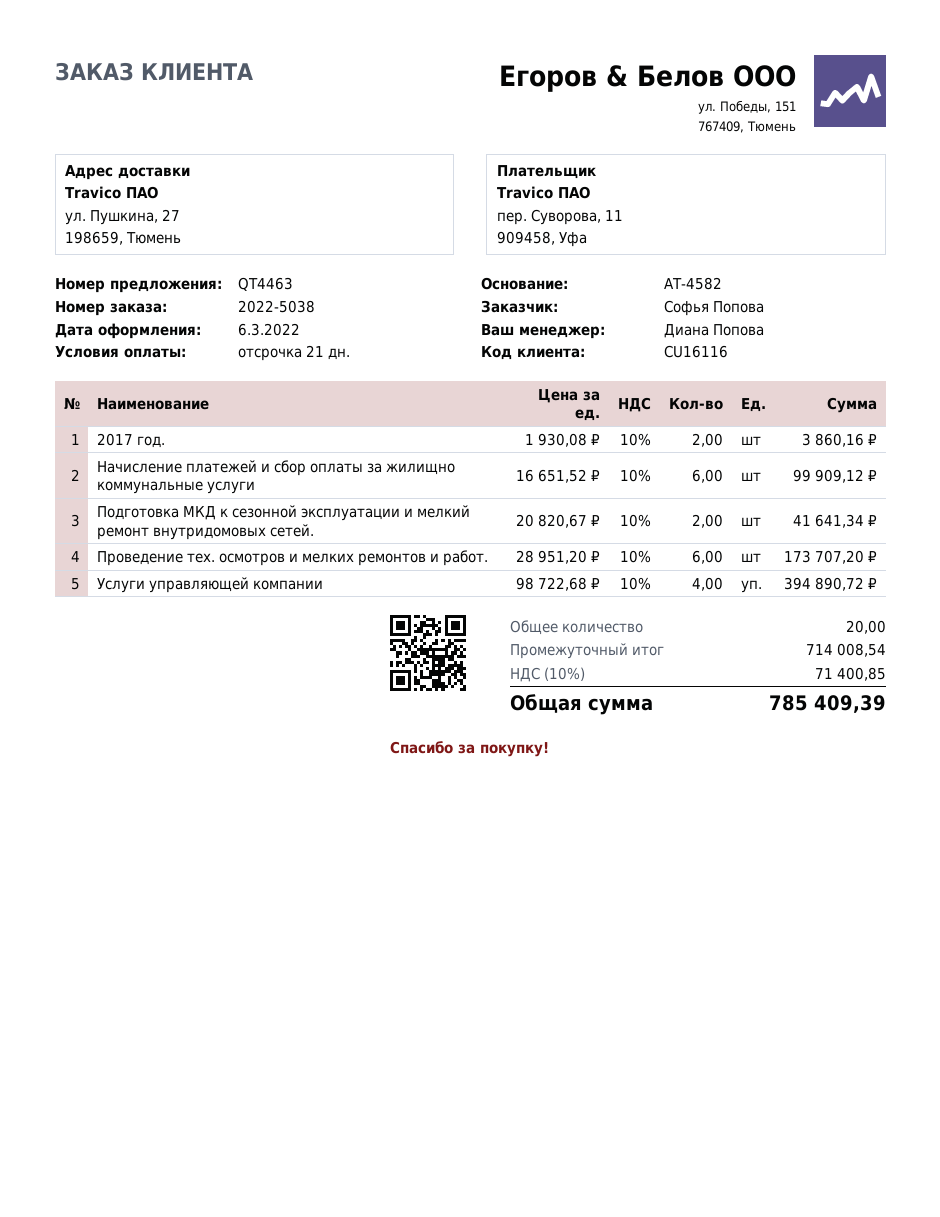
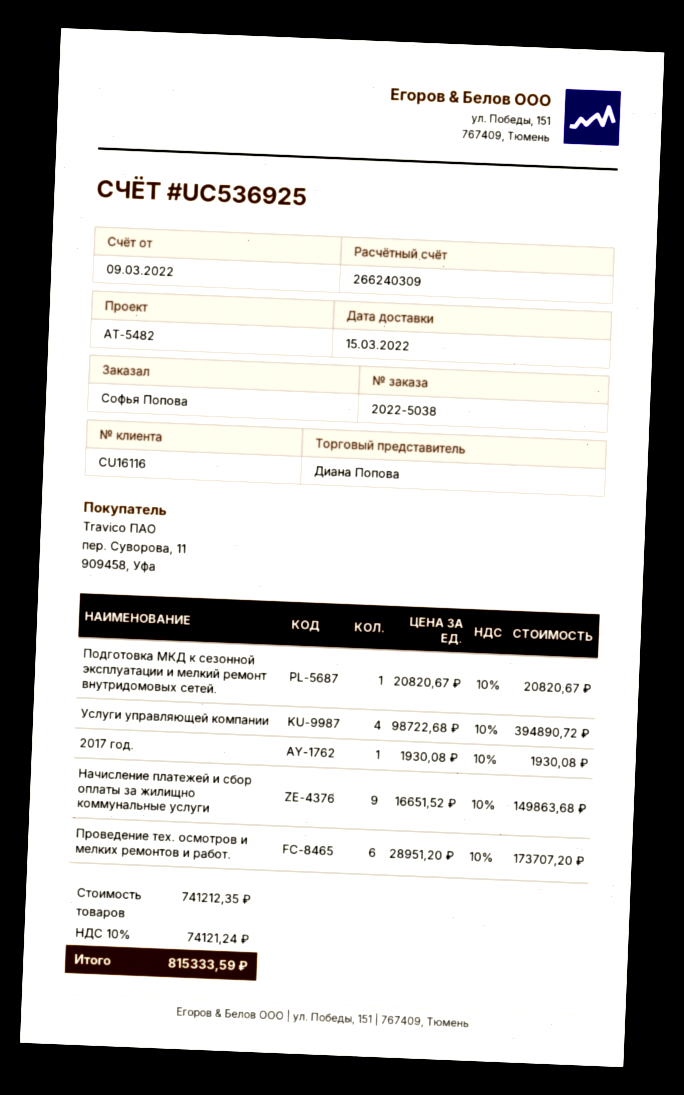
reference: AT-4582 -> AT-5482
2017 год.: 2 x 1930.08 = 3860.16 -> 1 x 1930.08 = 1930.08
Начисление платежей и сбор оплаты за жилищно коммунальные услуги: 6 x 16651.52 = 99909.12 -> 9 x 16651.52 = 149863.68
Подготовка МКД к сезонной эксплуатации и мелкий ремонт внутридомовых сетей.: 2 x 20820.67 = 41641.34 -> 1 x 20820.67 = 20820.67
subtotal: 714008.54 -> 741212.35
tax: 10% = 71400.85 -> 10% = 74121.24
total: 785409.39 -> 815333.59

